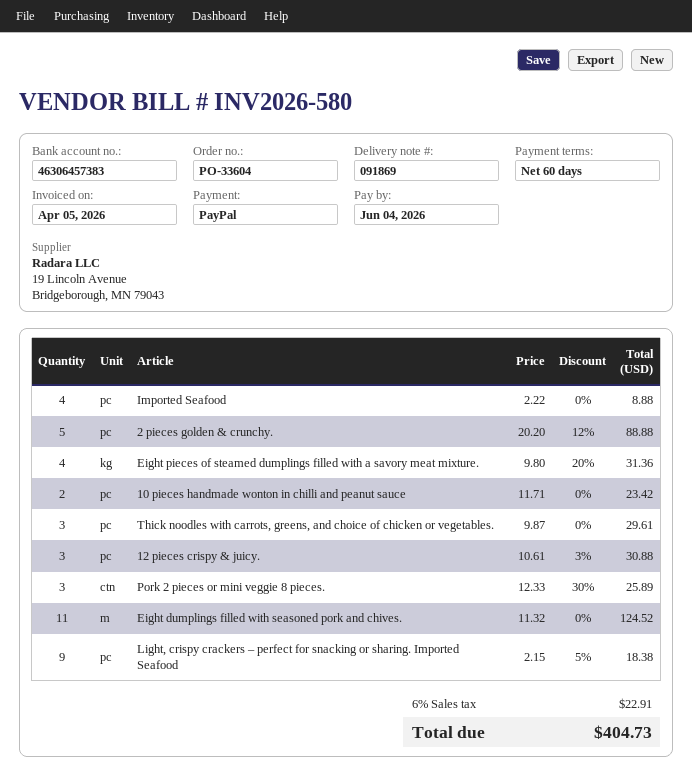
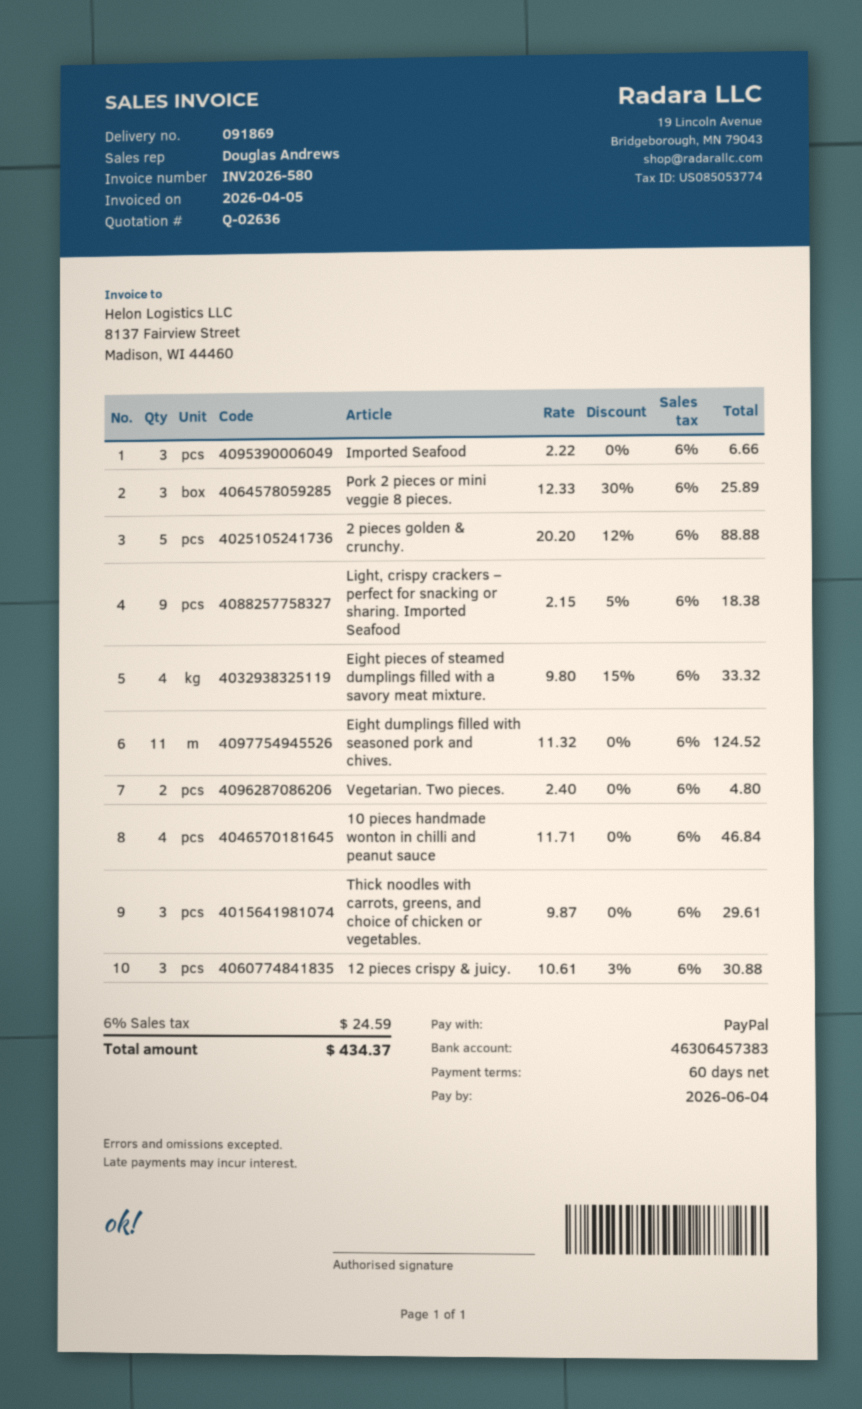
Imported Seafood: 4 x 2.22 = 8.88 -> 3 x 2.22 = 6.66
Eight pieces of steamed dumplings filled with a savory meat mixture.: 4 x 9.80 - 20% = 31.36 -> 4 x 9.80 - 15% = 33.32
10 pieces handmade wonton in chilli and peanut sauce: 2 x 11.71 = 23.42 -> 4 x 11.71 = 46.84
Vegetarian. Two pieces.: none -> 2 x 2.40 = 4.80
tax: 6% = 22.91 -> 6% = 24.59
total: 404.73 -> 434.37

